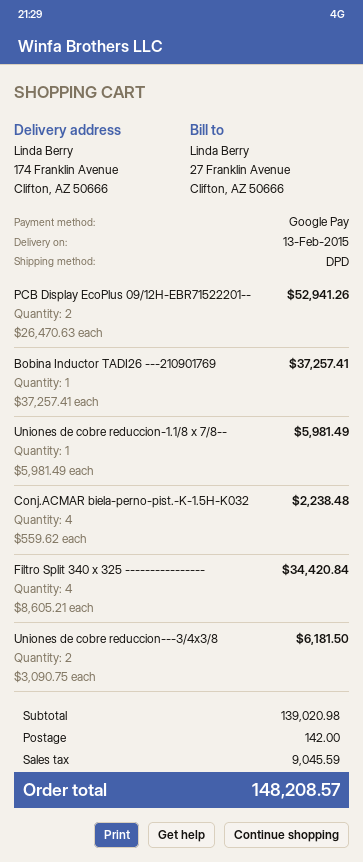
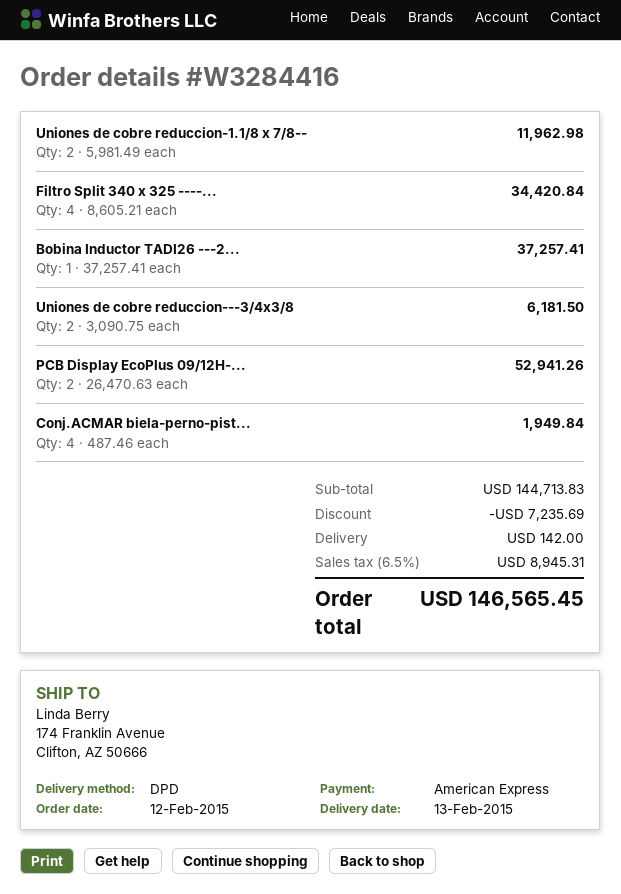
payment method: Google Pay -> American Express
Uniones de cobre reduccion-1.1/8 x 7/8--: 1 x 5981.49 = 5981.49 -> 2 x 5981.49 = 11962.98
Conj.ACMAR biela-perno-pist.-K-1.5H-K032: 4 x 559.62 = 2238.48 -> 4 x 487.46 = 1949.84
subtotal: 139020.98 -> 144713.83
discount: none -> 7235.69
tax: 9045.59 -> 8945.31
total: 148208.57 -> 146565.45

